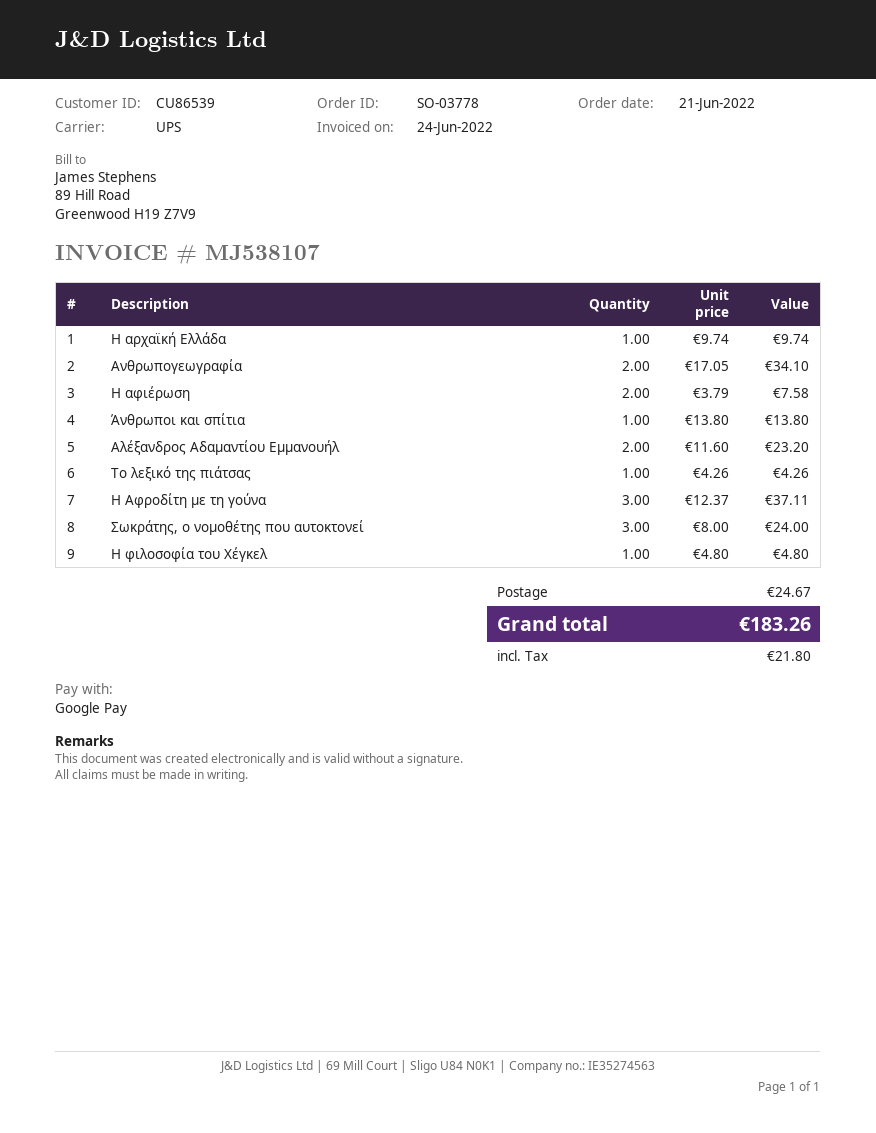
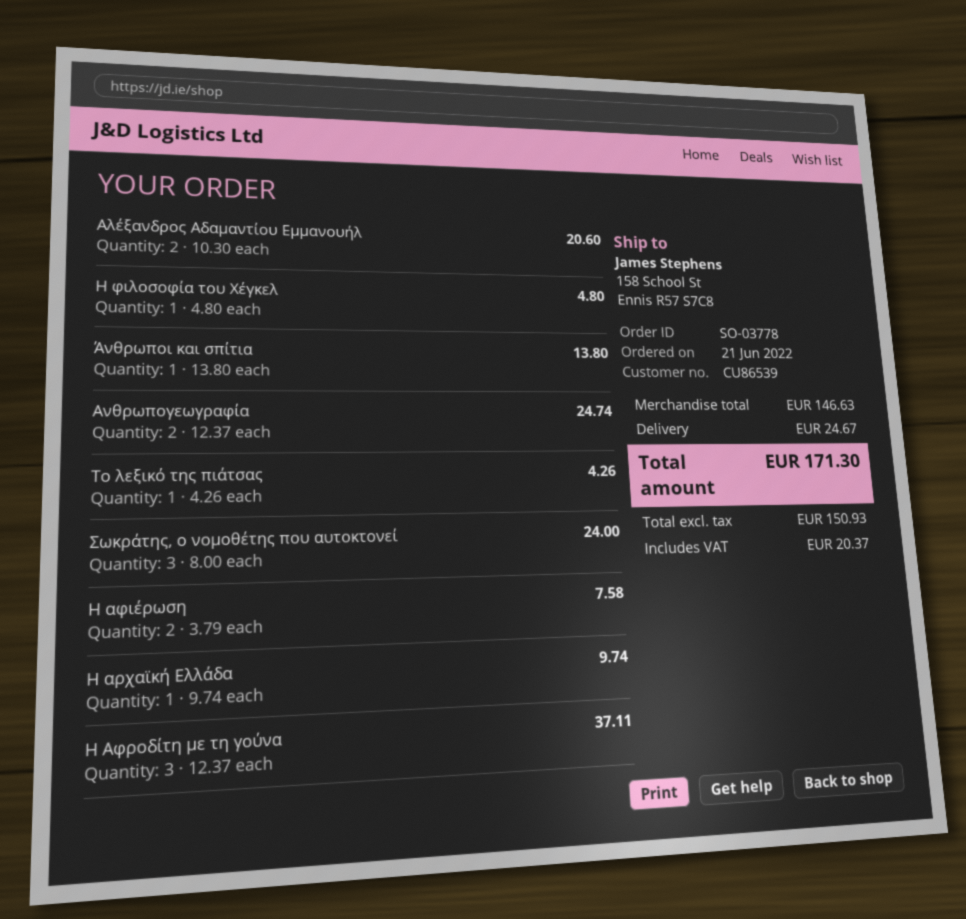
Ανθρωπογεωγραφία: 2 x 17.05 = 34.10 -> 2 x 12.37 = 24.74
Αλέξανδρος Αδαμαντίου Εμμανουήλ: 2 x 11.60 = 23.20 -> 2 x 10.30 = 20.60
tax: 21.80 -> 20.37
total: 183.26 -> 171.30

